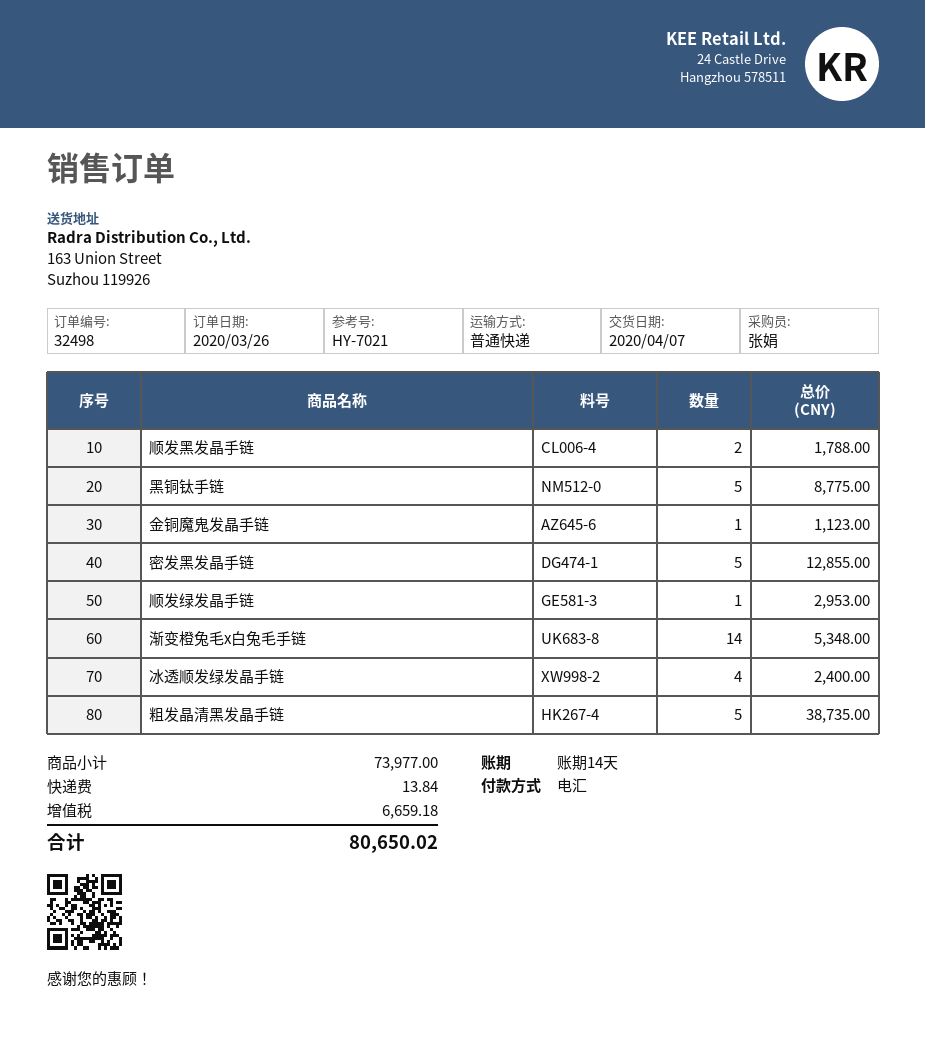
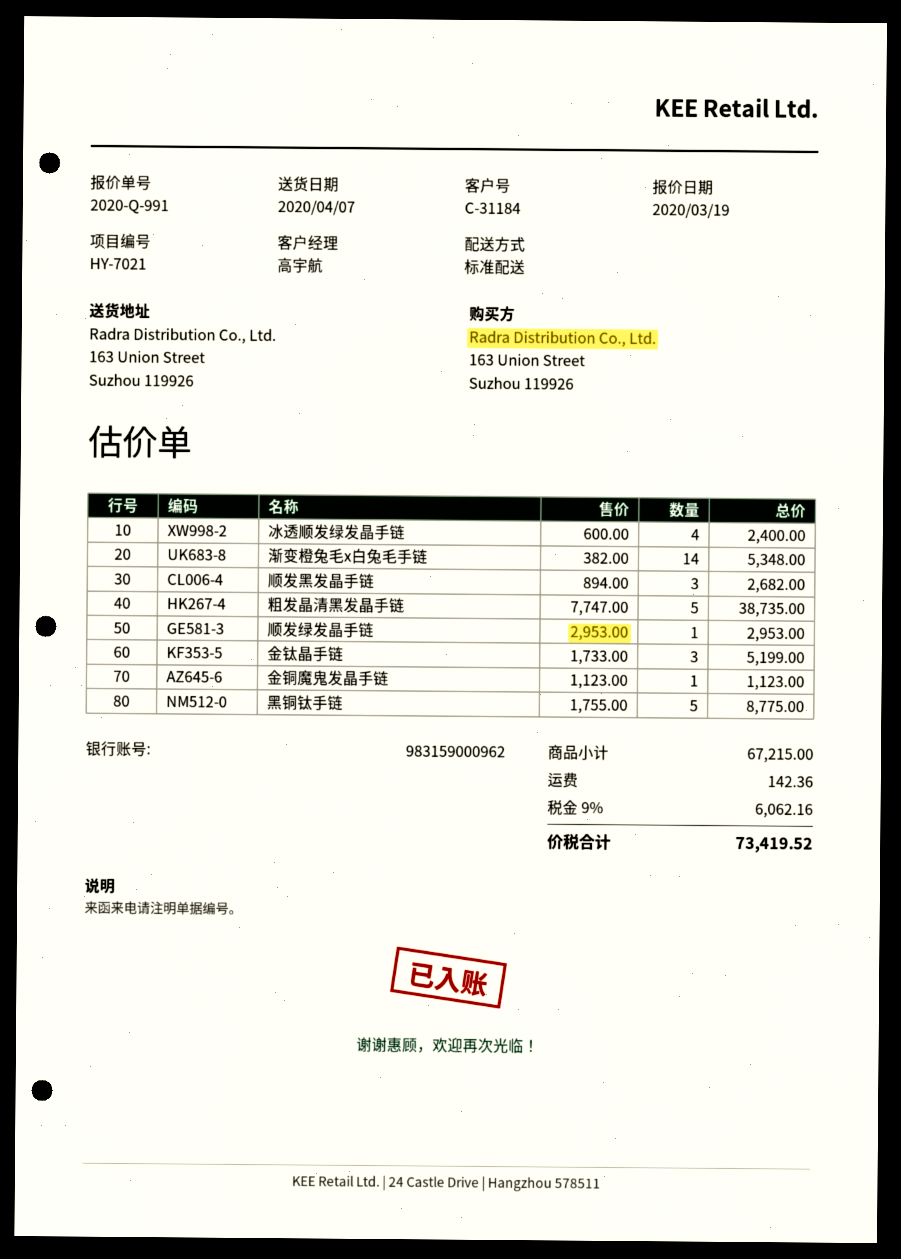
顺发黑发晶手链: 2 for 1788.00 -> 3 for 2682.00
密发黑发晶手链: 5 for 12855.00 -> none
金钛晶手链: none -> 3 for 5199.00
subtotal: 73977.00 -> 67215.00
shipping: 13.84 -> 142.36
tax: 6659.18 -> 6062.16
total: 80650.02 -> 73419.52

